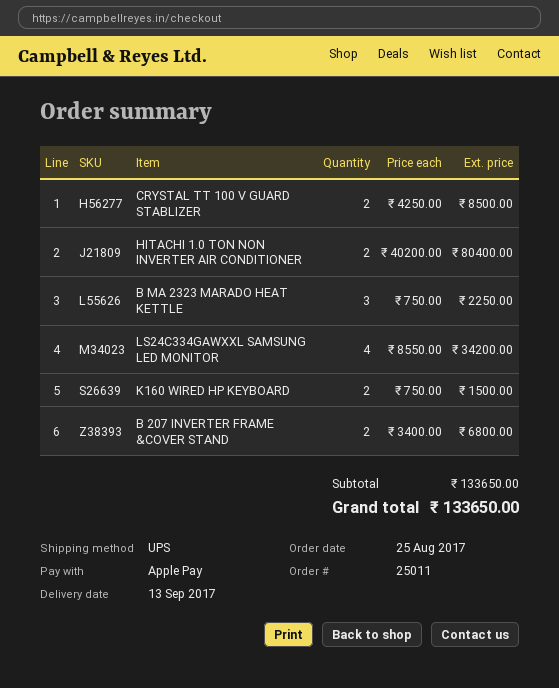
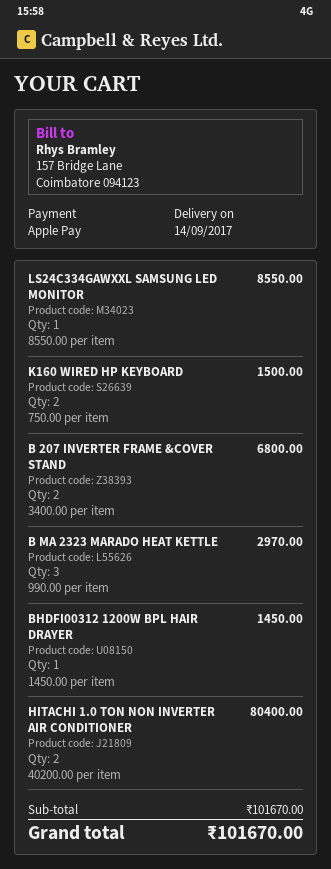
delivery date: 2017-09-13 -> 2017-09-14
CRYSTAL TT 100 V GUARD STABLIZER: 2 x 4250.00 = 8500.00 -> none
B MA 2323 MARADO HEAT KETTLE: 3 x 750.00 = 2250.00 -> 3 x 990.00 = 2970.00
LS24C334GAWXXL SAMSUNG LED MONITOR: 4 x 8550.00 = 34200.00 -> 1 x 8550.00 = 8550.00
BHDFI00312 1200W BPL HAIR DRAYER: none -> 1 x 1450.00 = 1450.00
subtotal: 133650.00 -> 101670.00
total: 133650.00 -> 101670.00

